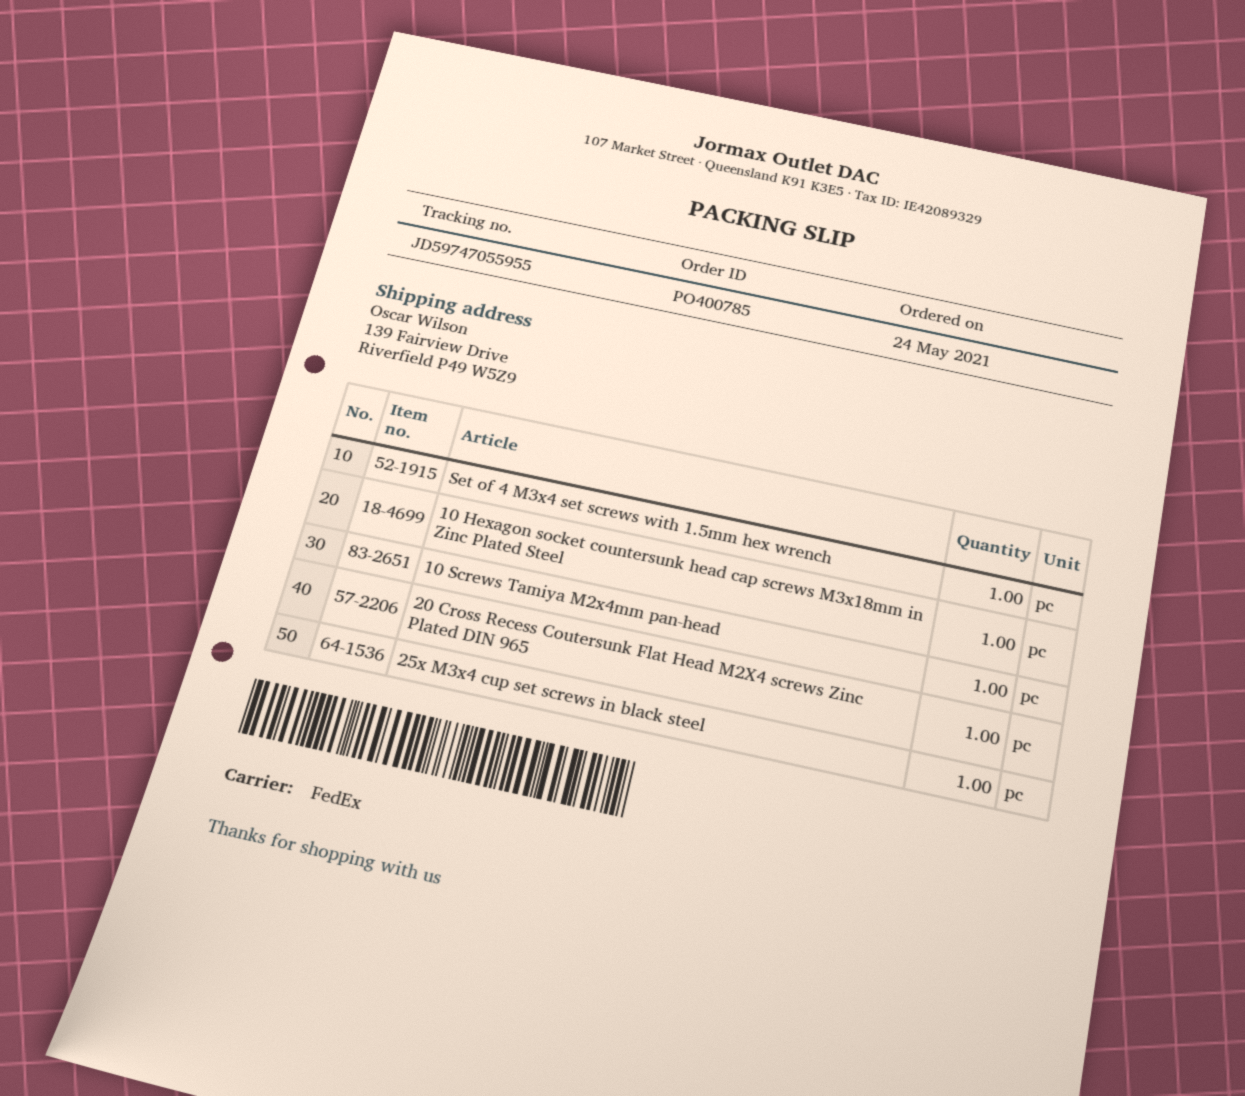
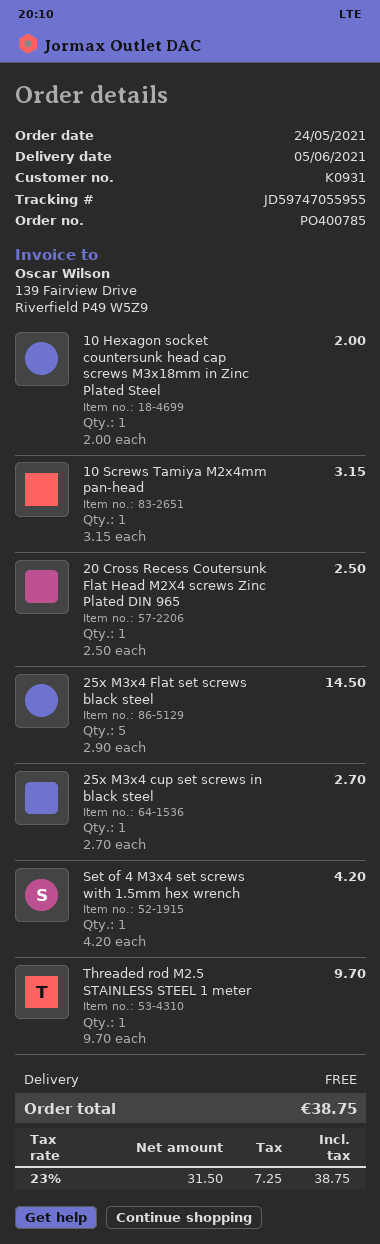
25x M3x4 Flat set screws black steel: none -> 5
Threaded rod M2.5 STAINLESS STEEL 1 meter: none -> 1

